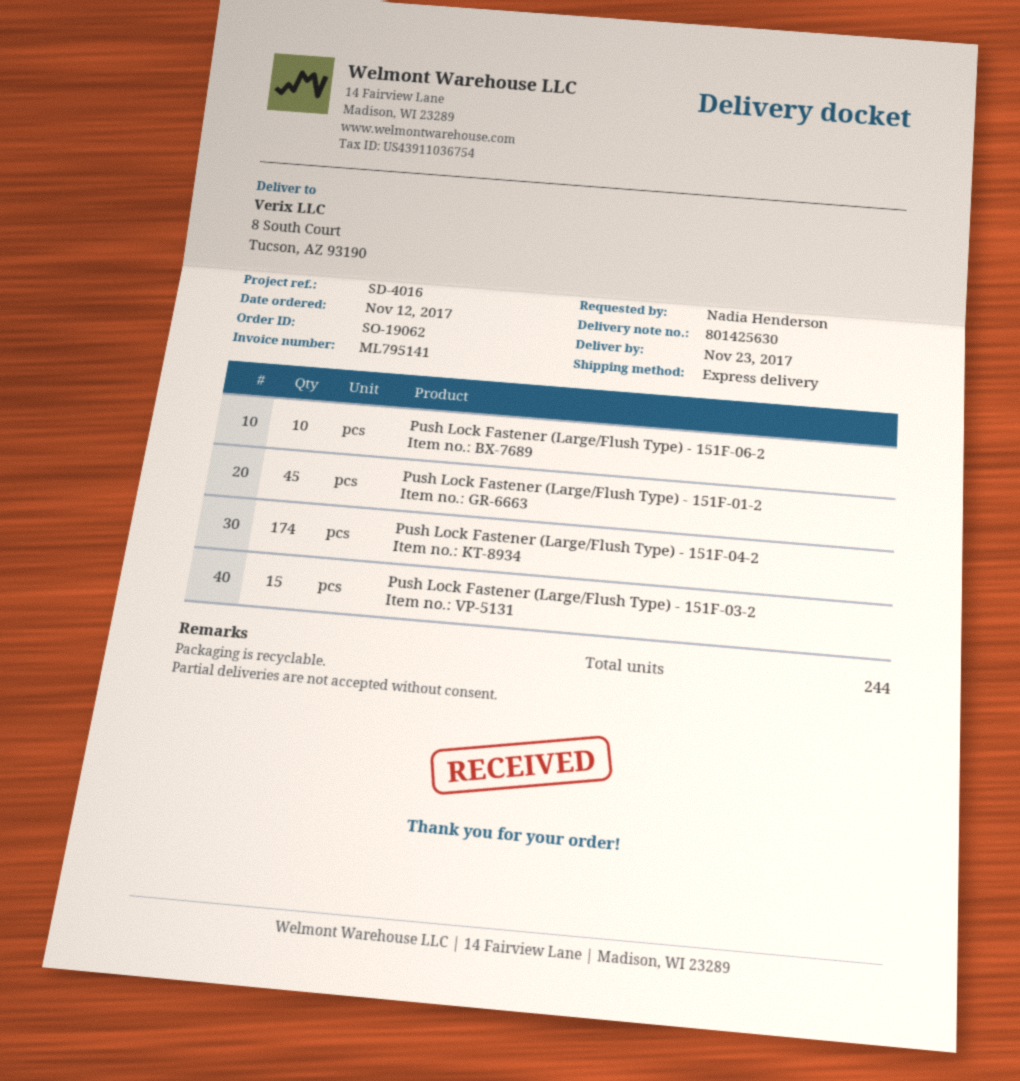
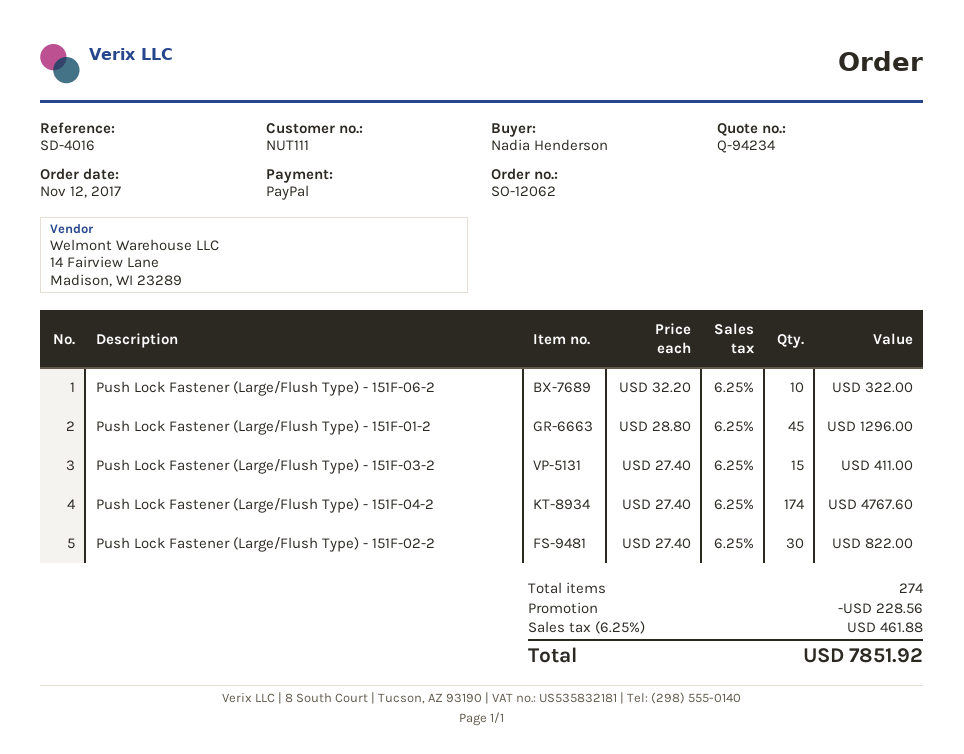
order number: SO-19062 -> SO-12062
Push Lock Fastener (Large/Flush Type) - 151F-02-2: none -> 30
total quantity: 244 -> 274

